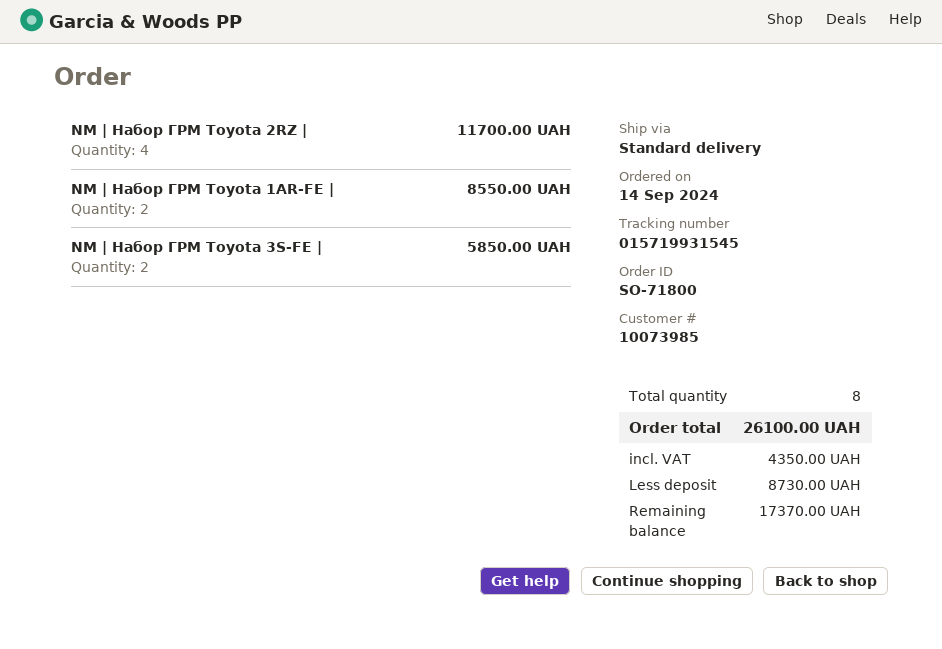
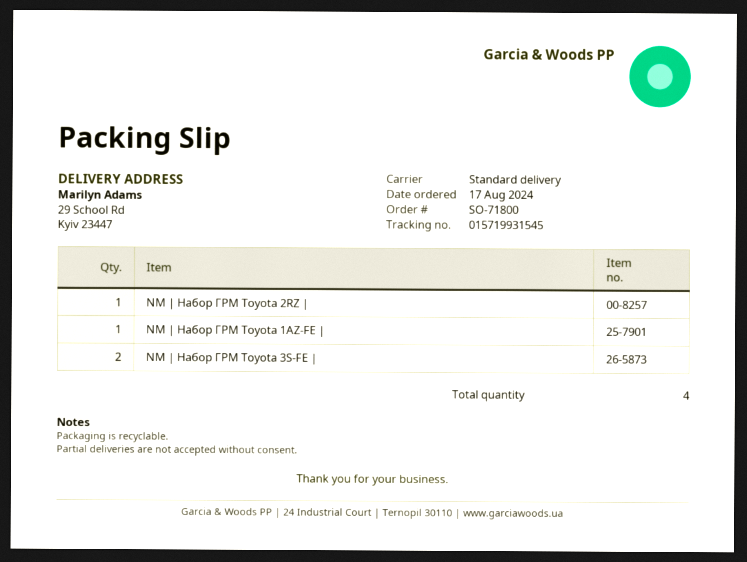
order date: 2024-09-14 -> 2024-08-17
NM | Набор ГРМ Toyota 2RZ |: 4 -> 1
NM | Набор ГРМ Toyota 1AR-FE |: 2 -> none
NM | Набор ГРМ Toyota 1AZ-FE |: none -> 1
total quantity: 8 -> 4

